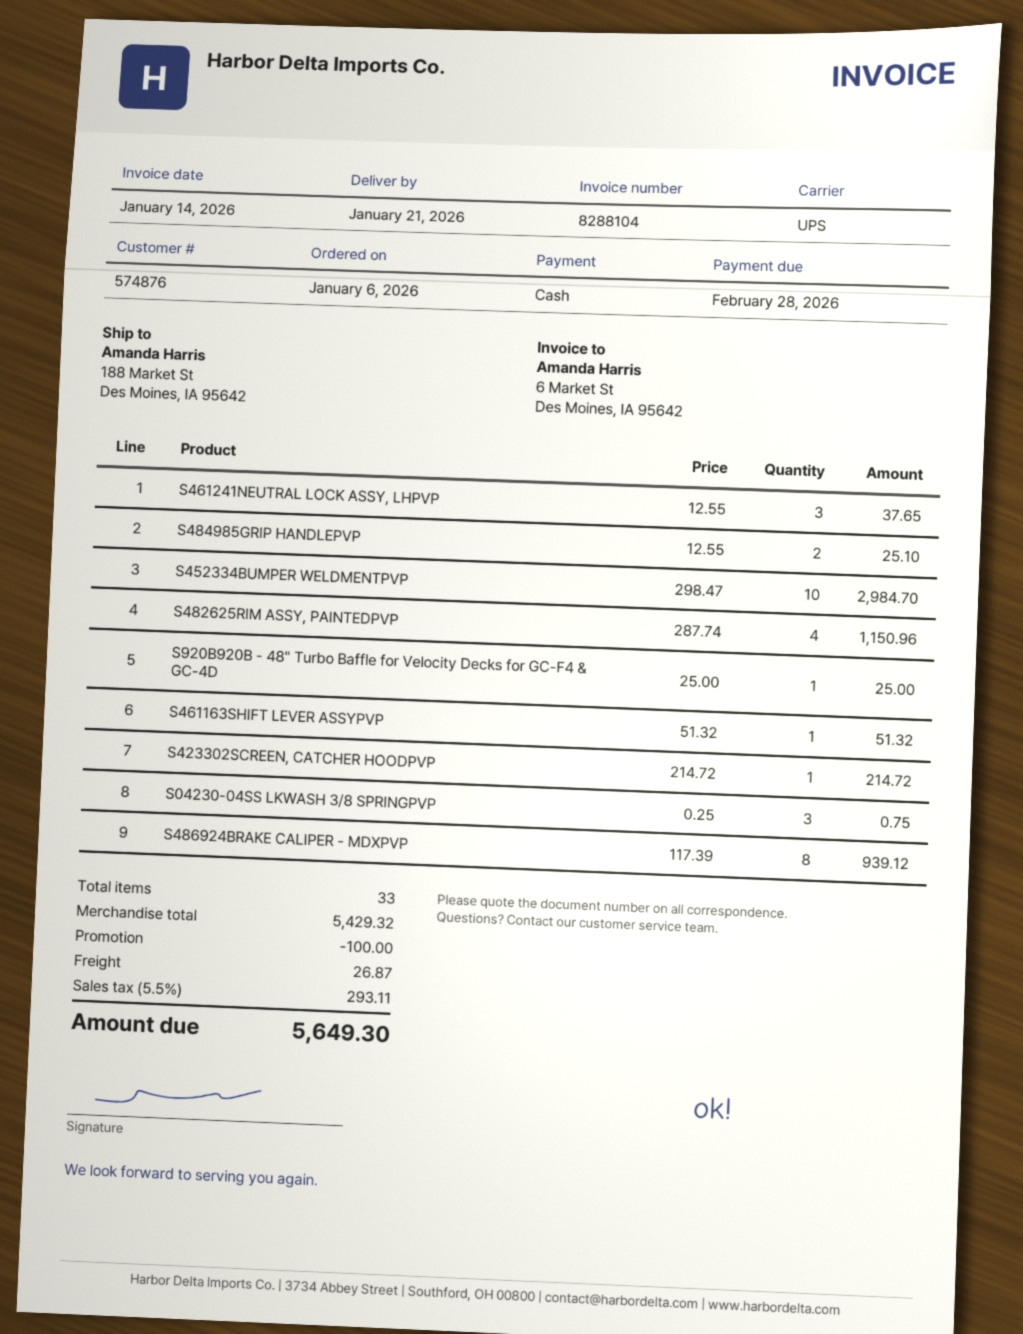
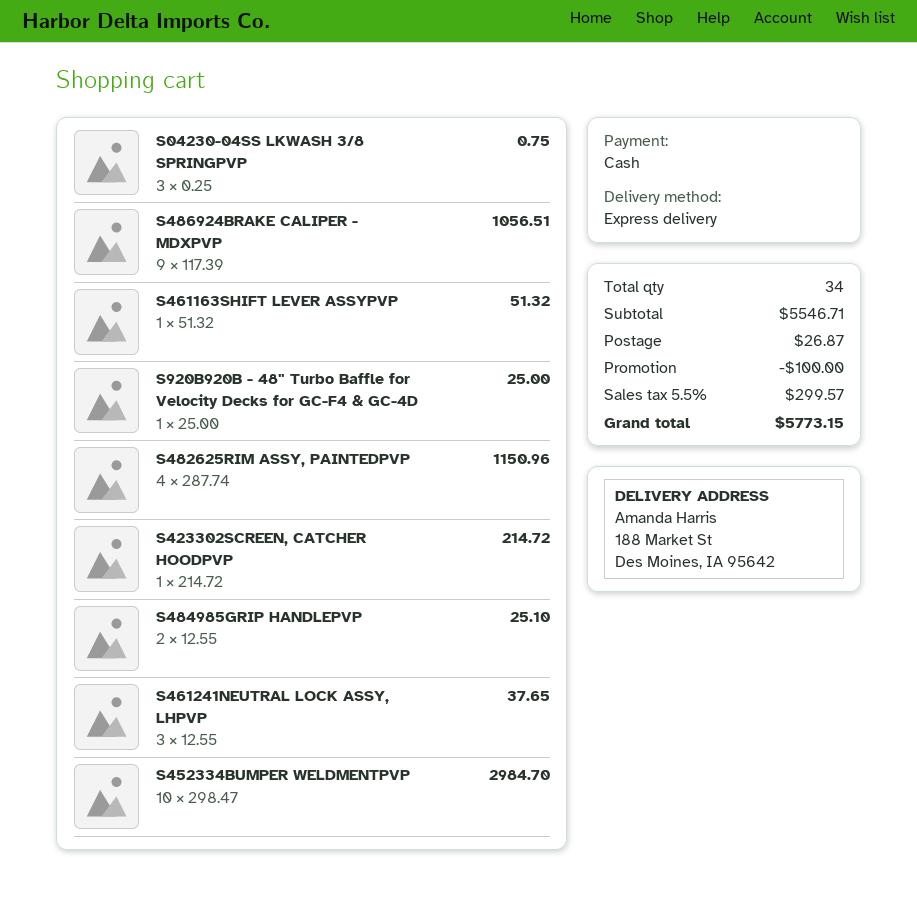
shipping method: UPS -> express
S486924BRAKE CALIPER - MDXPVP: 8 x 117.39 = 939.12 -> 9 x 117.39 = 1056.51
total quantity: 33 -> 34
subtotal: 5429.32 -> 5546.71
tax: 5.5% = 293.11 -> 5.5% = 299.57
total: 5649.30 -> 5773.15

